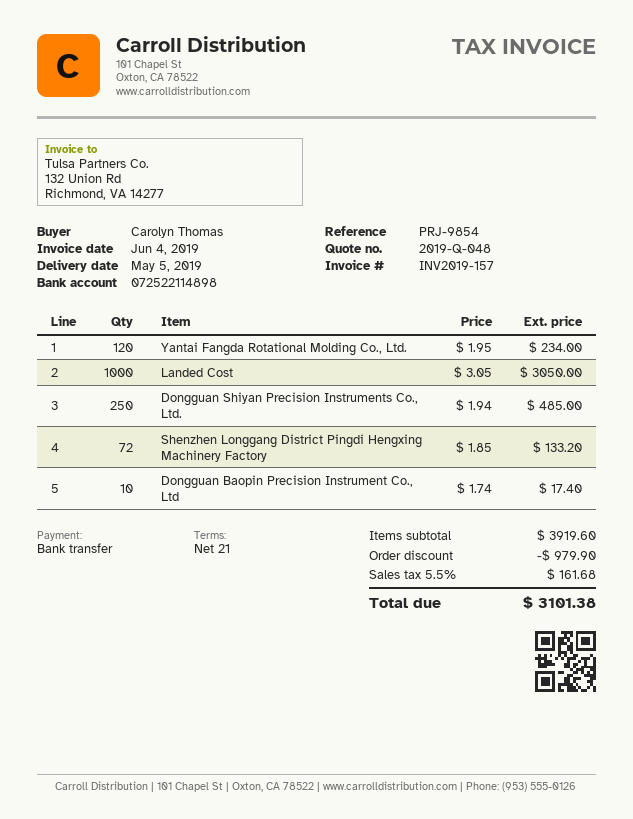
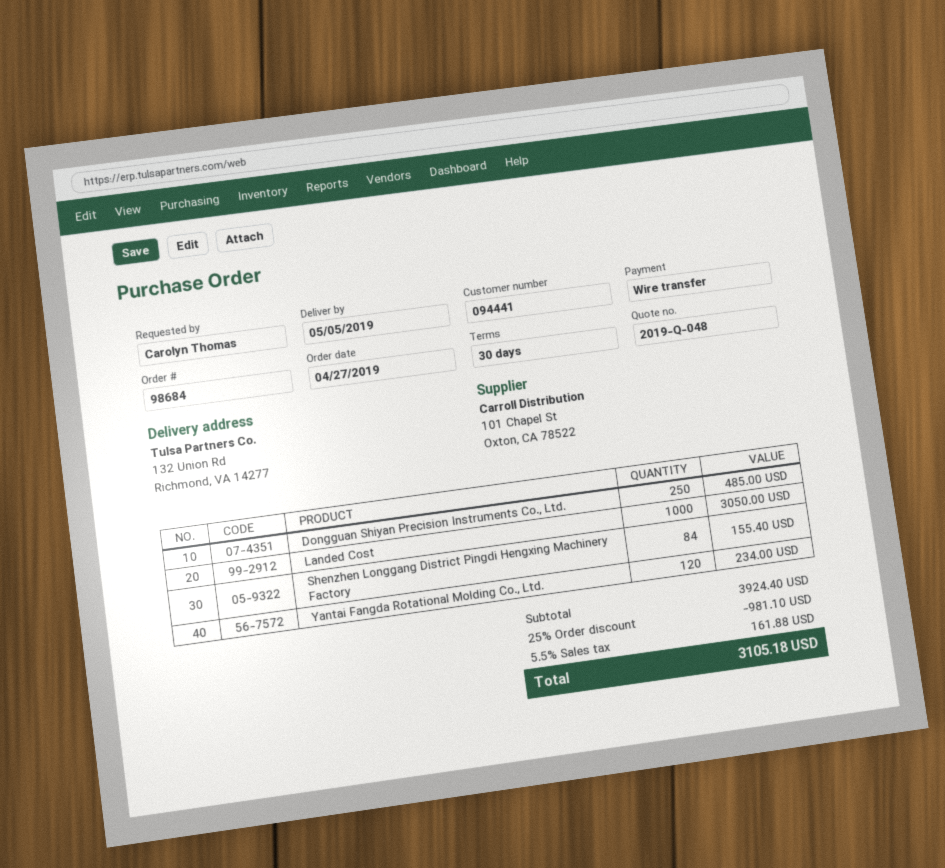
payment terms: 21 days -> 30 days
Shenzhen Longgang District Pingdi Hengxing Machinery Factory: 72 for 133.20 -> 84 for 155.40
Dongguan Baopin Precision Instrument Co., Ltd: 10 for 17.40 -> none
subtotal: 3919.60 -> 3924.40
discount: 979.90 -> 981.10
tax: 5.5% = 161.68 -> 5.5% = 161.88
total: 3101.38 -> 3105.18

